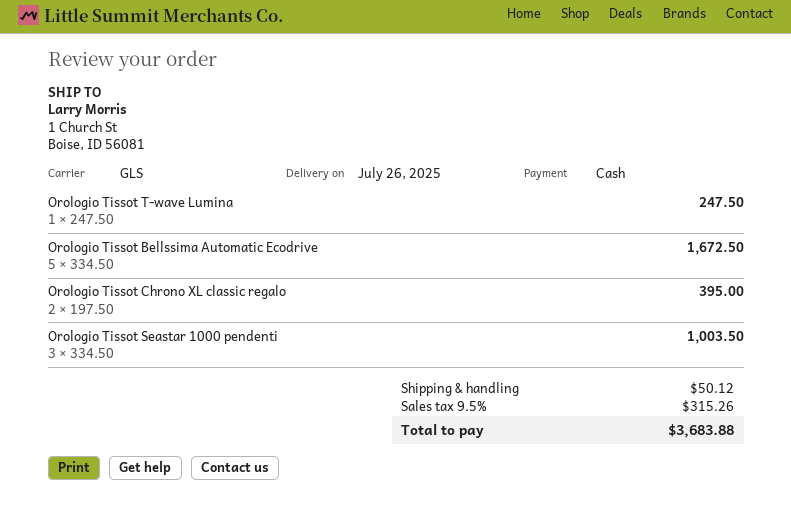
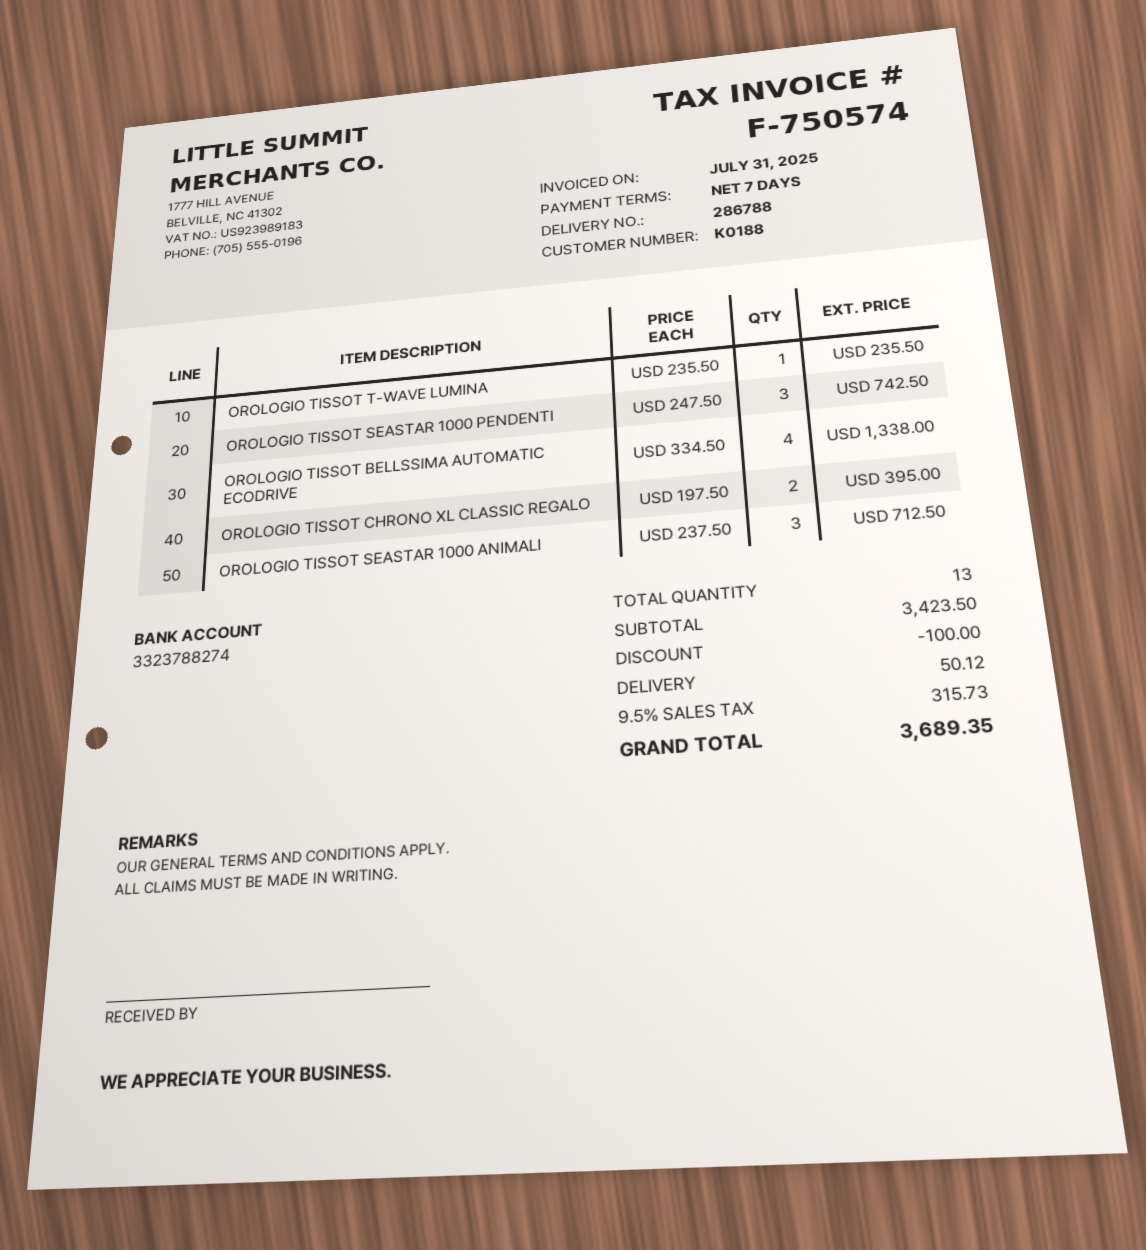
Orologio Tissot T-wave Lumina: 1 x 247.50 = 247.50 -> 1 x 235.50 = 235.50
Orologio Tissot Bellssima Automatic Ecodrive: 5 x 334.50 = 1672.50 -> 4 x 334.50 = 1338.00
Orologio Tissot Seastar 1000 pendenti: 3 x 334.50 = 1003.50 -> 3 x 247.50 = 742.50
OROLOGIO TISSOT SEASTAR 1000 ANIMALI: none -> 3 x 237.50 = 712.50
discount: none -> 100.00
tax: 9.5% = 315.26 -> 9.5% = 315.73
total: 3683.88 -> 3689.35

